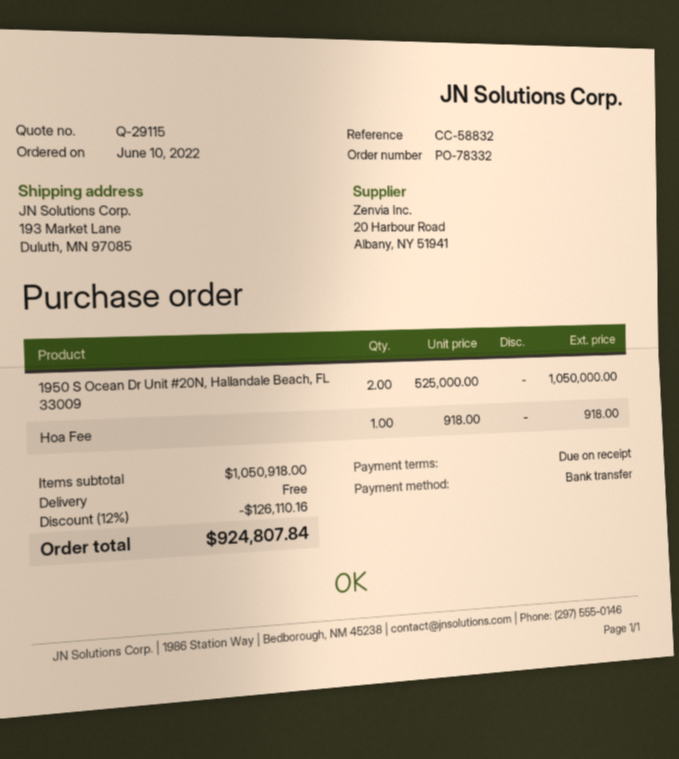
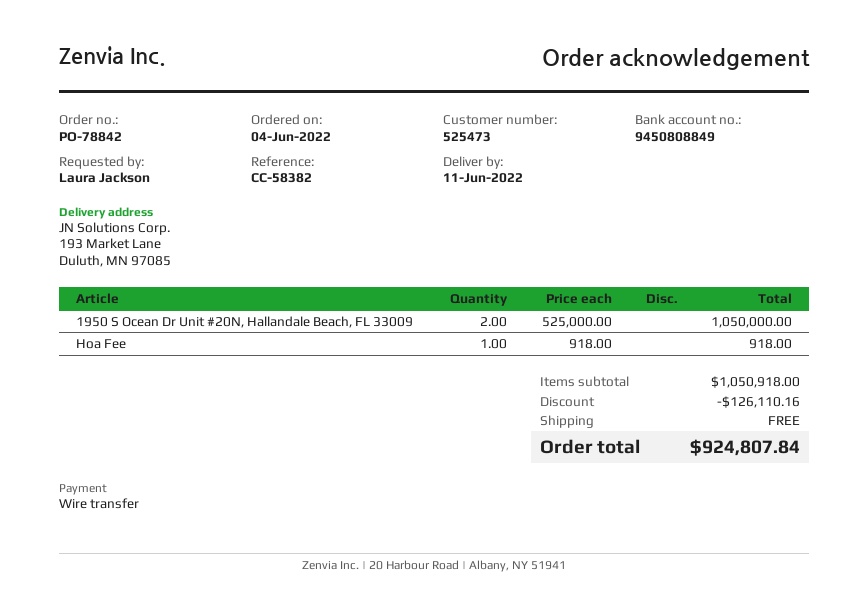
order number: PO-78332 -> PO-78842
order date: 2022-06-10 -> 2022-06-04
reference: CC-58832 -> CC-58382

